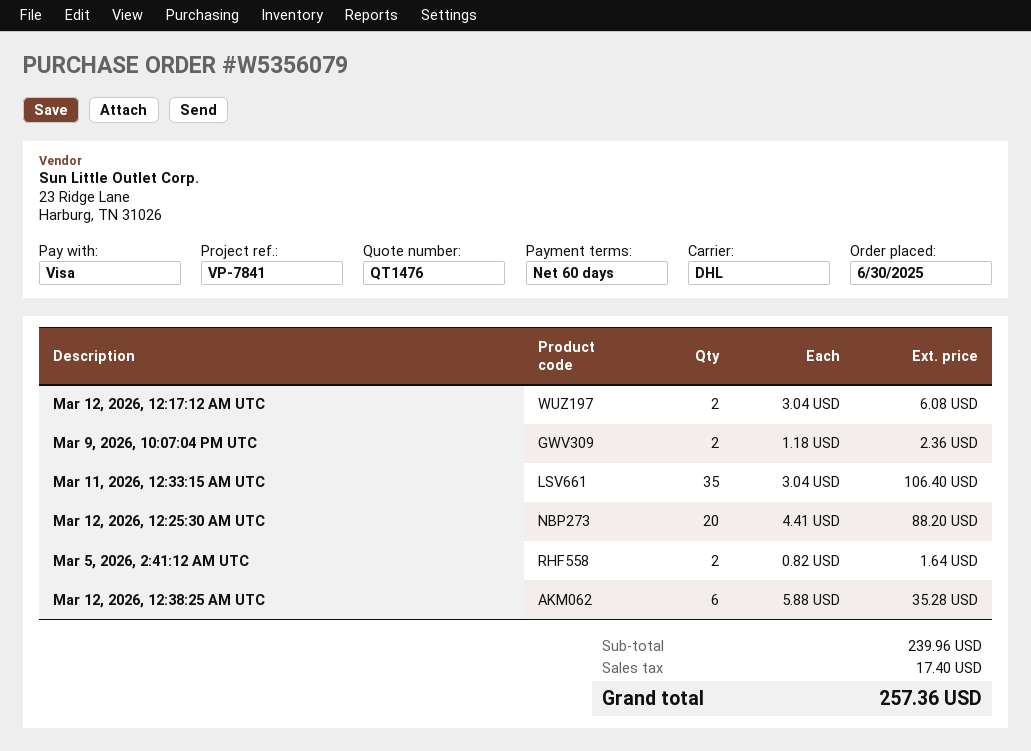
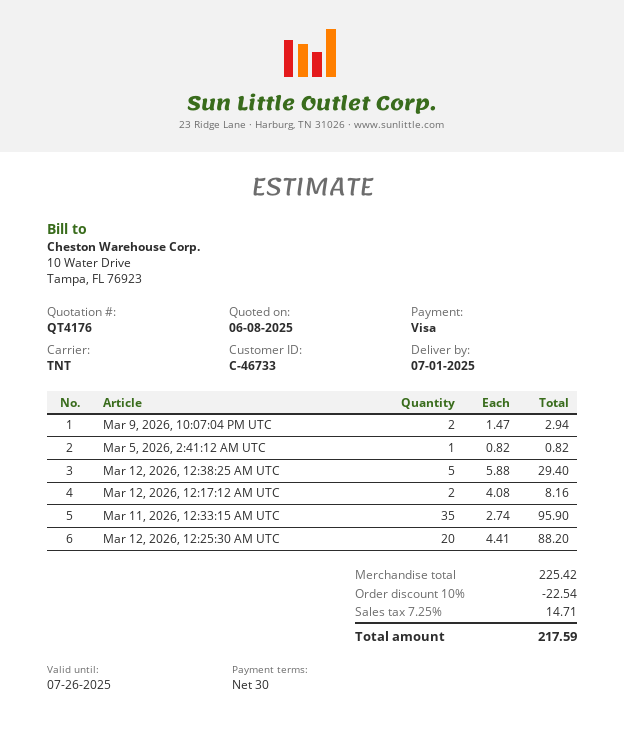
quote number: QT1476 -> QT4176
payment terms: 60 days -> 30 days
shipping method: DHL -> TNT
Mar 12, 2026, 12:17:12 AM UTC: 2 x 3.04 = 6.08 -> 2 x 4.08 = 8.16
Mar 9, 2026, 10:07:04 PM UTC: 2 x 1.18 = 2.36 -> 2 x 1.47 = 2.94
Mar 11, 2026, 12:33:15 AM UTC: 35 x 3.04 = 106.40 -> 35 x 2.74 = 95.90
Mar 5, 2026, 2:41:12 AM UTC: 2 x 0.82 = 1.64 -> 1 x 0.82 = 0.82
Mar 12, 2026, 12:38:25 AM UTC: 6 x 5.88 = 35.28 -> 5 x 5.88 = 29.40
subtotal: 239.96 -> 225.42
discount: none -> 10% = 22.54
tax: 17.40 -> 14.71
total: 257.36 -> 217.59

